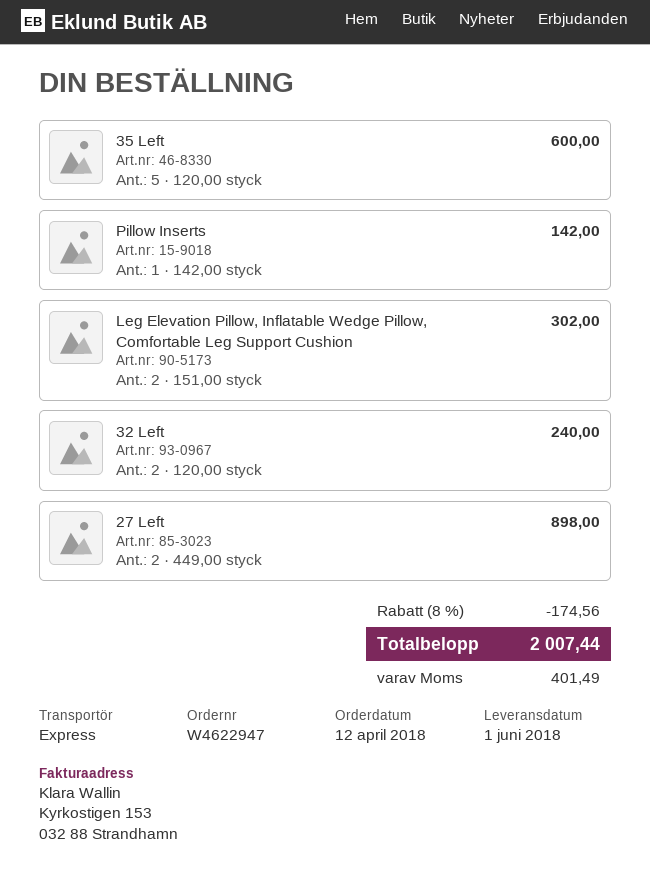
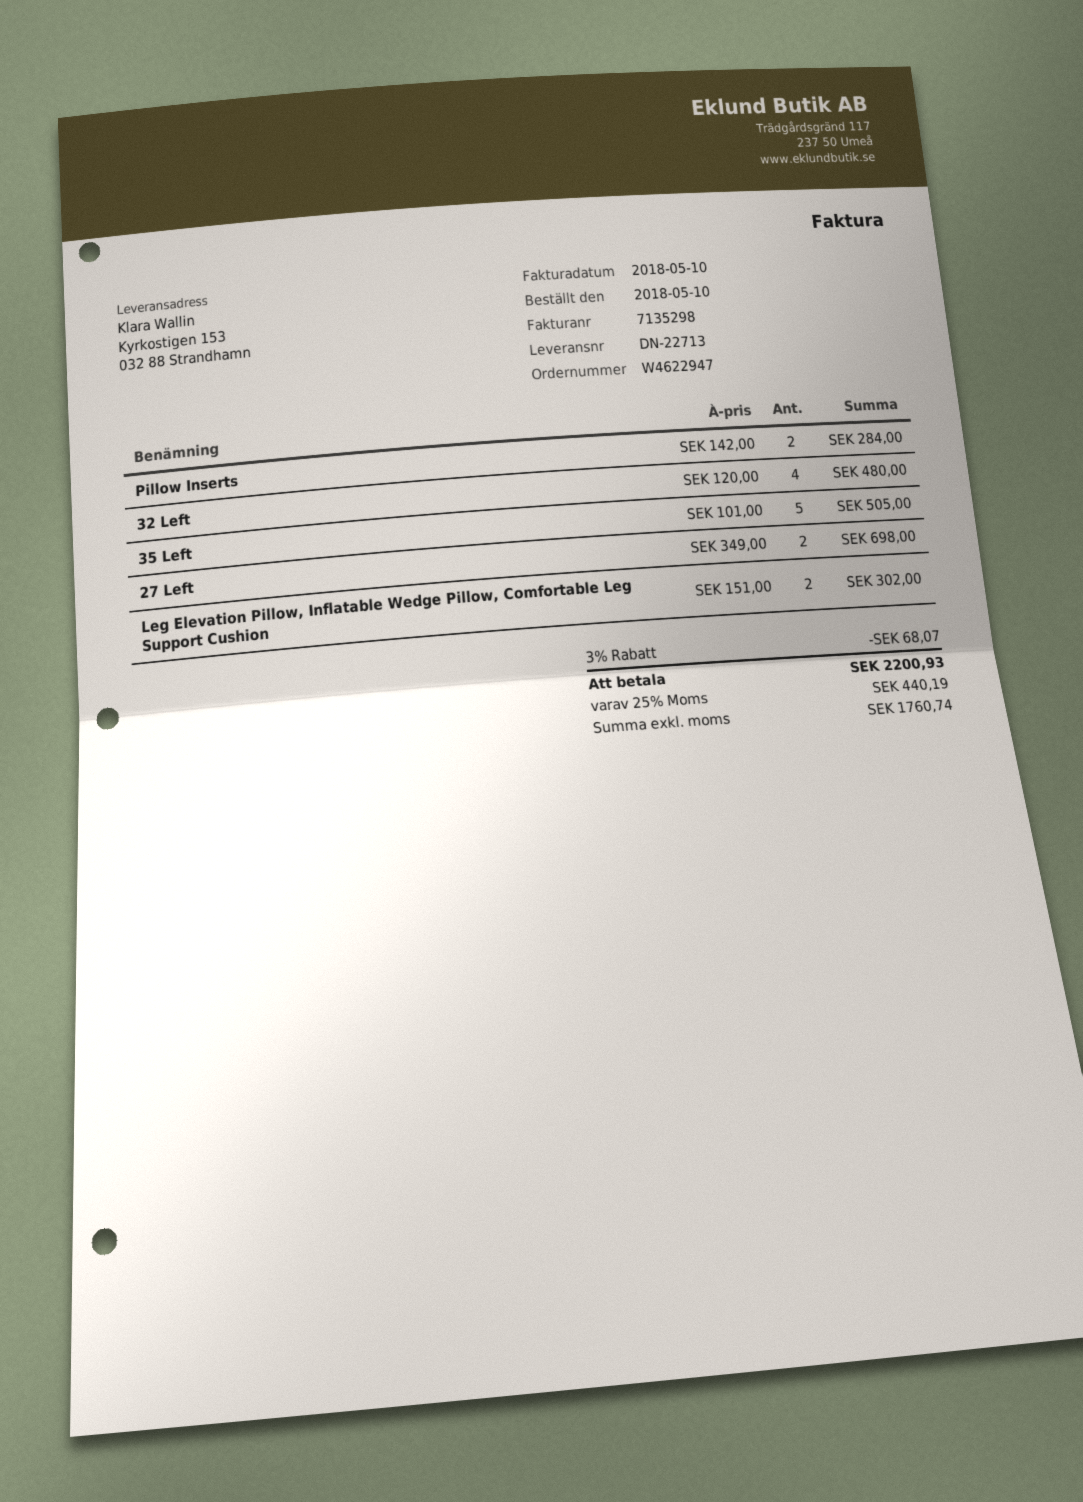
order date: 2018-04-12 -> 2018-05-10
35 Left: 5 x 120.00 = 600.00 -> 5 x 101.00 = 505.00
Pillow Inserts: 1 x 142.00 = 142.00 -> 2 x 142.00 = 284.00
32 Left: 2 x 120.00 = 240.00 -> 4 x 120.00 = 480.00
27 Left: 2 x 449.00 = 898.00 -> 2 x 349.00 = 698.00
discount: 8% = 174.56 -> 3% = 68.07
tax: 401.49 -> 440.19
total: 2007.44 -> 2200.93

